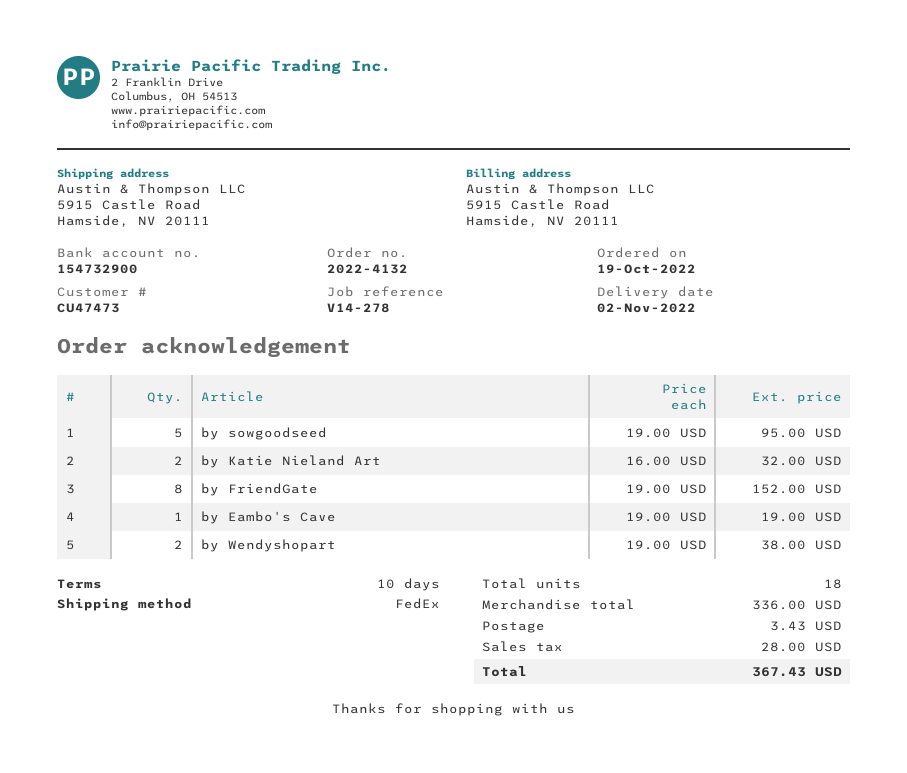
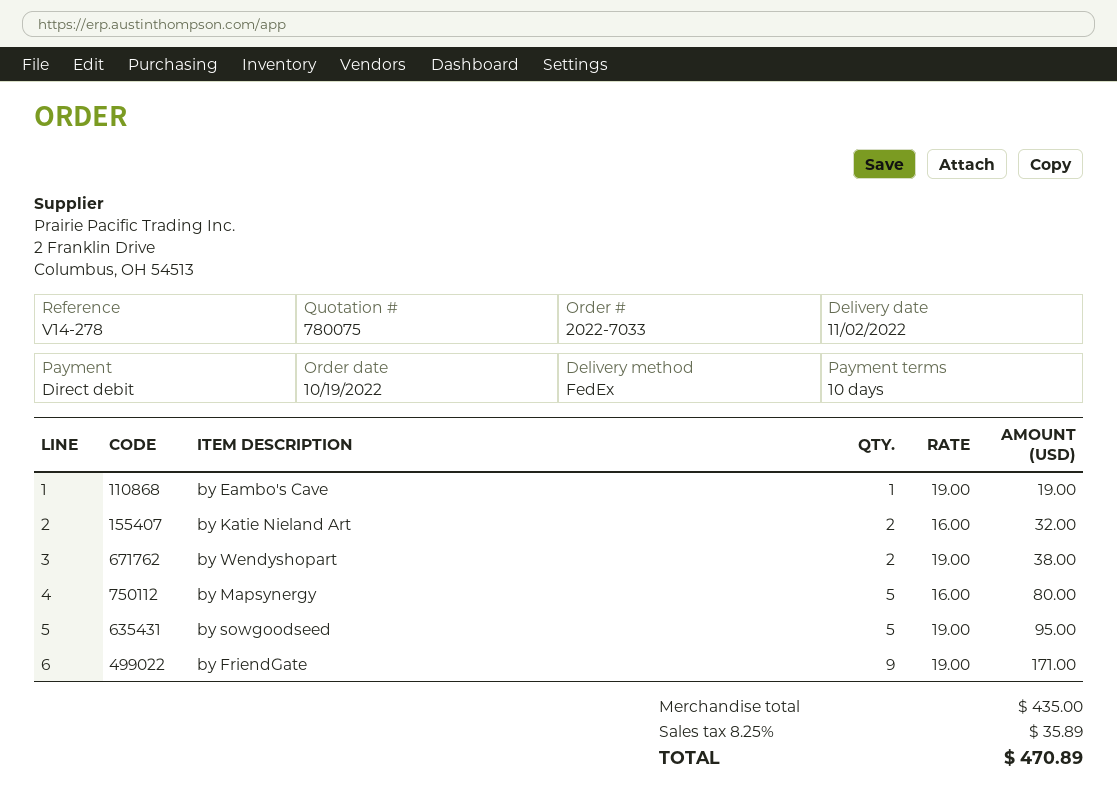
order number: 2022-4132 -> 2022-7033
by FriendGate: 8 x 19.00 = 152.00 -> 9 x 19.00 = 171.00
by Mapsynergy: none -> 5 x 16.00 = 80.00
subtotal: 336.00 -> 435.00
shipping: 3.43 -> none
tax: 28.00 -> 35.89
total: 367.43 -> 470.89

